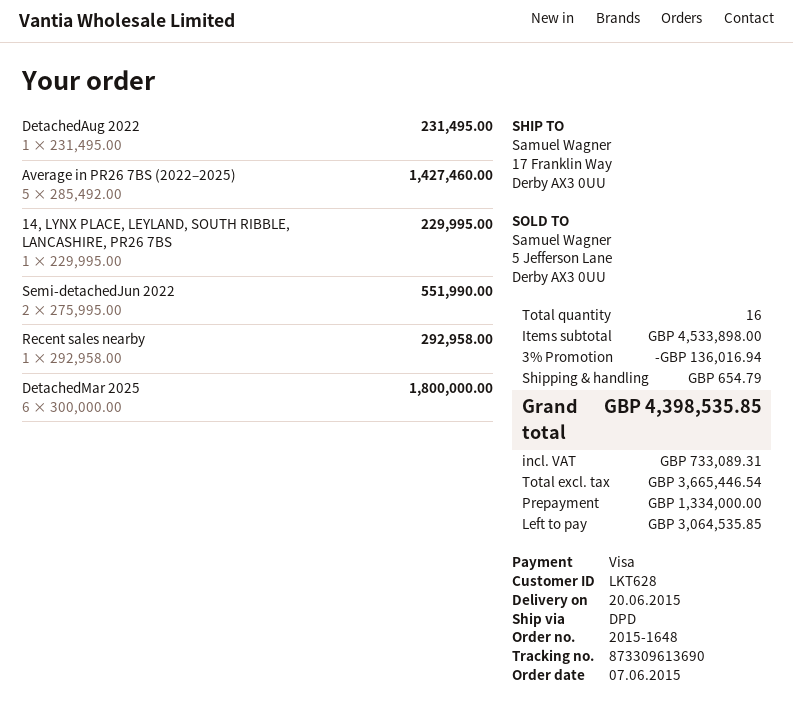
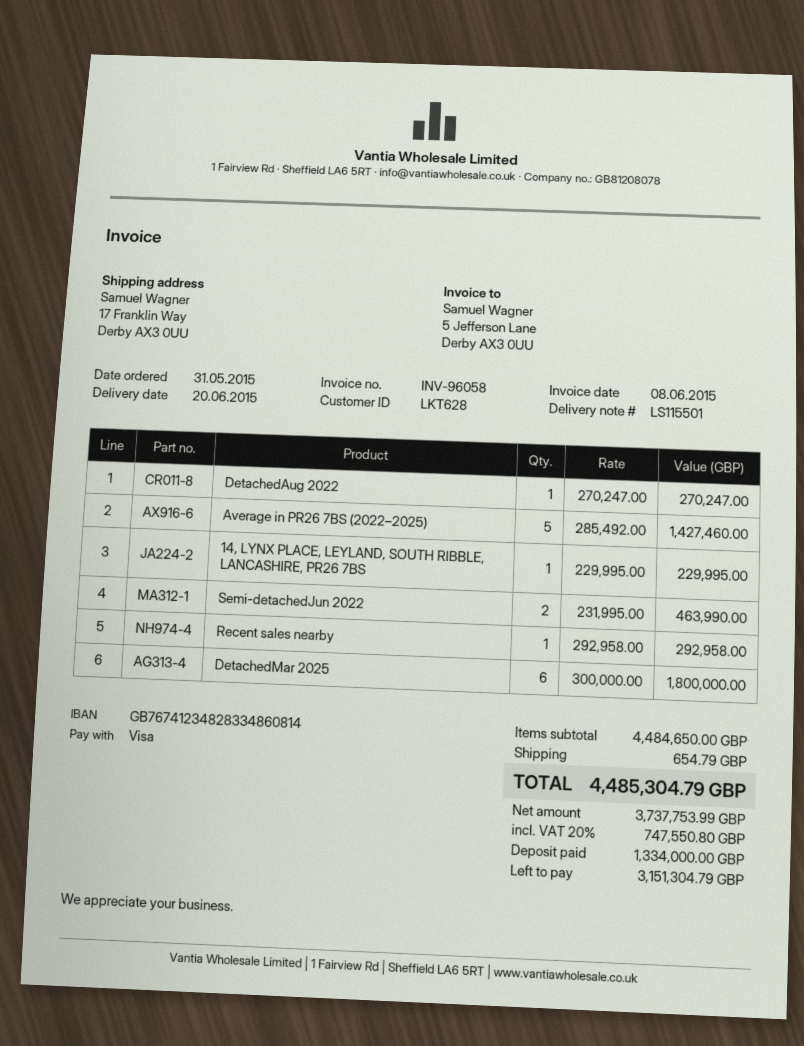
order date: 2015-06-07 -> 2015-05-31
DetachedAug 2022: 1 x 231495.00 = 231495.00 -> 1 x 270247.00 = 270247.00
Semi-detachedJun 2022: 2 x 275995.00 = 551990.00 -> 2 x 231995.00 = 463990.00
subtotal: 4533898.00 -> 4484650.00
discount: 3% = 136016.94 -> none
net: 3665446.54 -> 3737753.99
tax: 733089.31 -> 747550.80
total: 4398535.85 -> 4485304.79
balance: 3064535.85 -> 3151304.79

